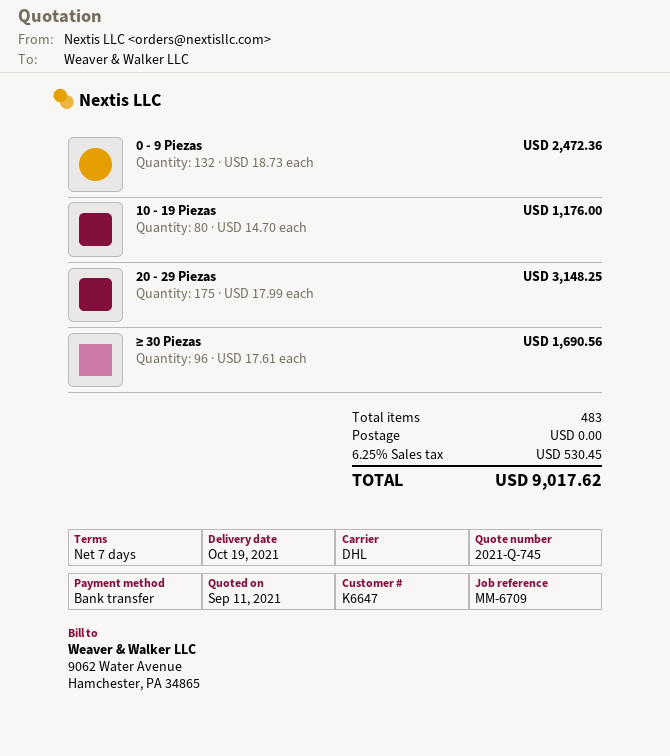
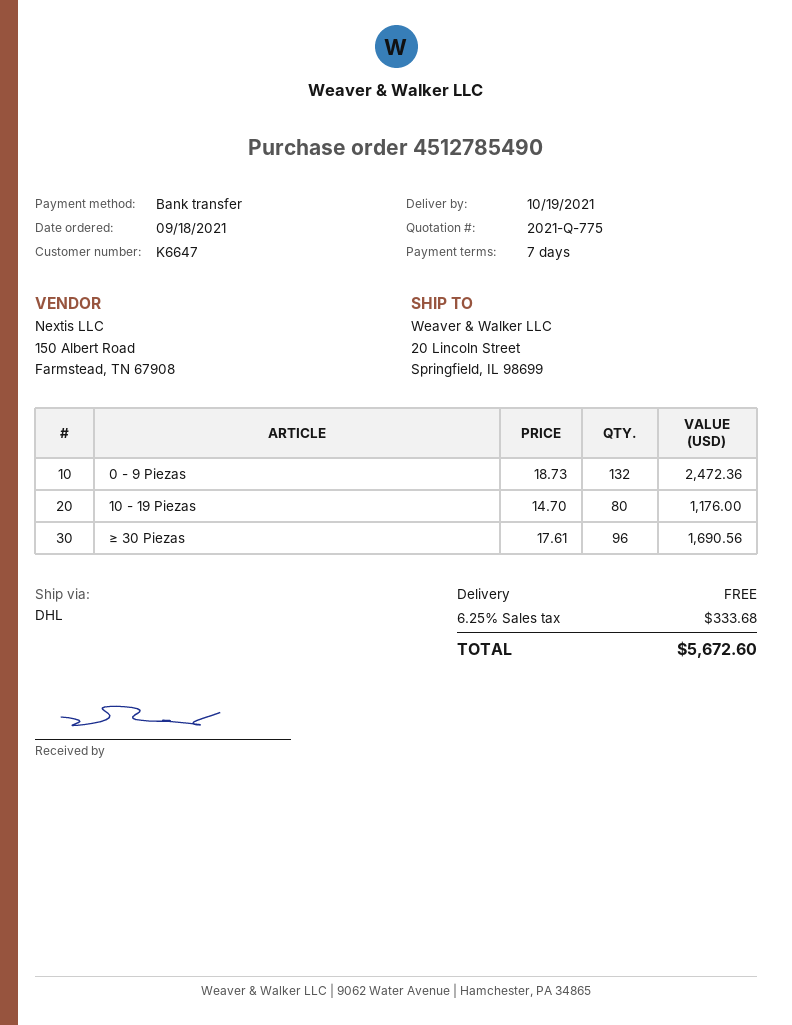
quote number: 2021-Q-745 -> 2021-Q-775
20 - 29 Piezas: 175 x 17.99 = 3148.25 -> none
tax: 6.25% = 530.45 -> 6.25% = 333.68
total: 9017.62 -> 5672.60

